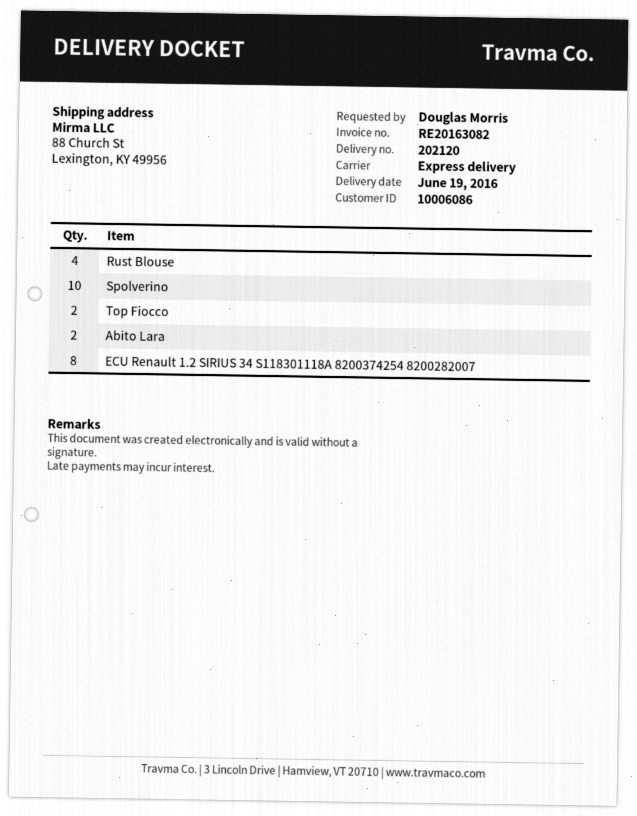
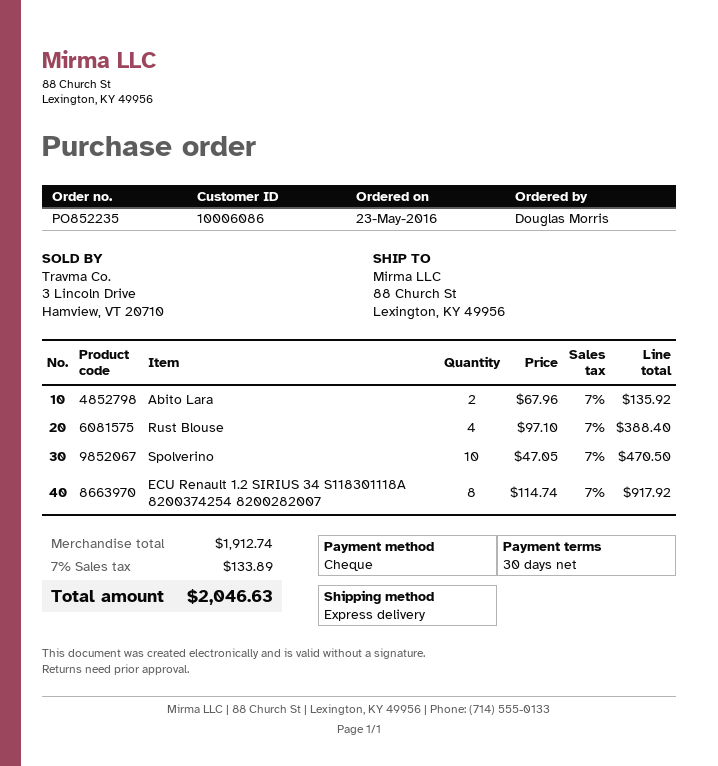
Top Fiocco: 2 -> none

